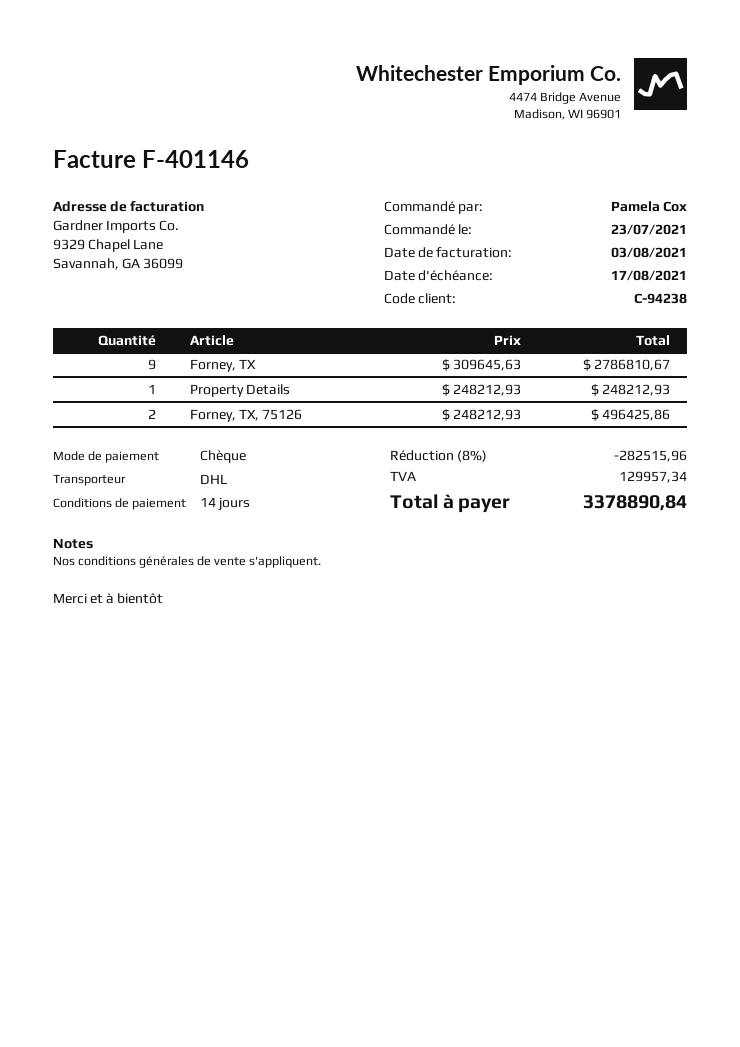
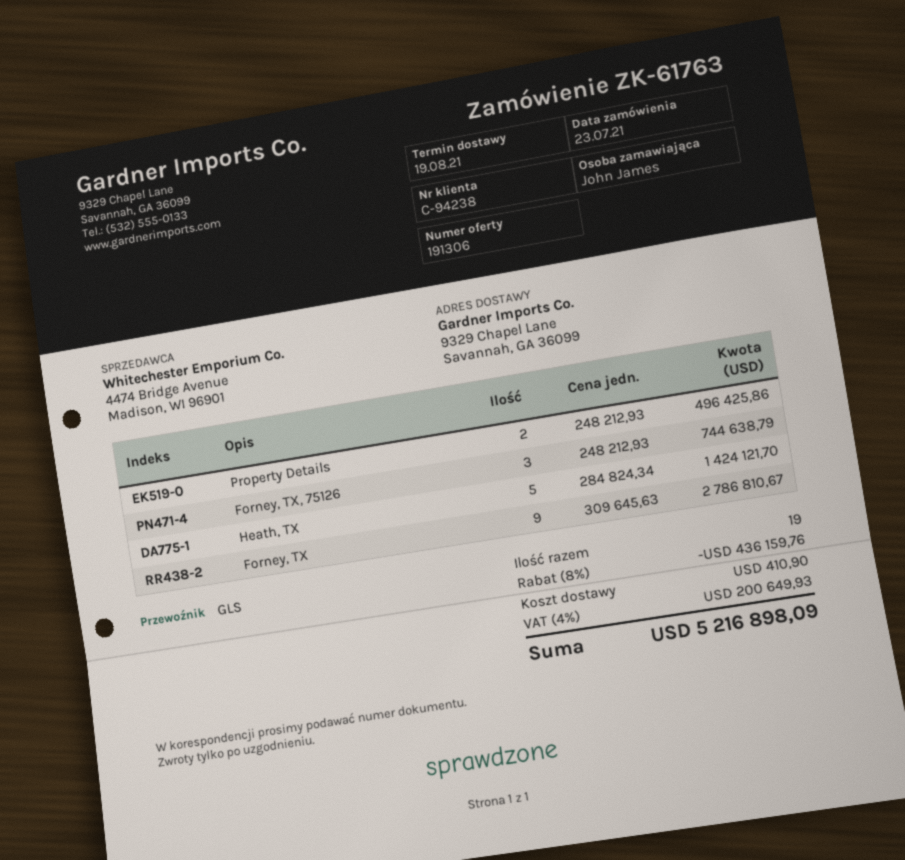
ordered by: Pamela Cox -> John James
shipping method: DHL -> GLS
Property Details: 1 x 248212.93 = 248212.93 -> 2 x 248212.93 = 496425.86
Forney, TX, 75126: 2 x 248212.93 = 496425.86 -> 3 x 248212.93 = 744638.79
Heath, TX: none -> 5 x 284824.34 = 1424121.70
discount: 8% = 282515.96 -> 8% = 436159.76
shipping: none -> 410.90
tax: 129957.34 -> 200649.93
total: 3378890.84 -> 5216898.09

